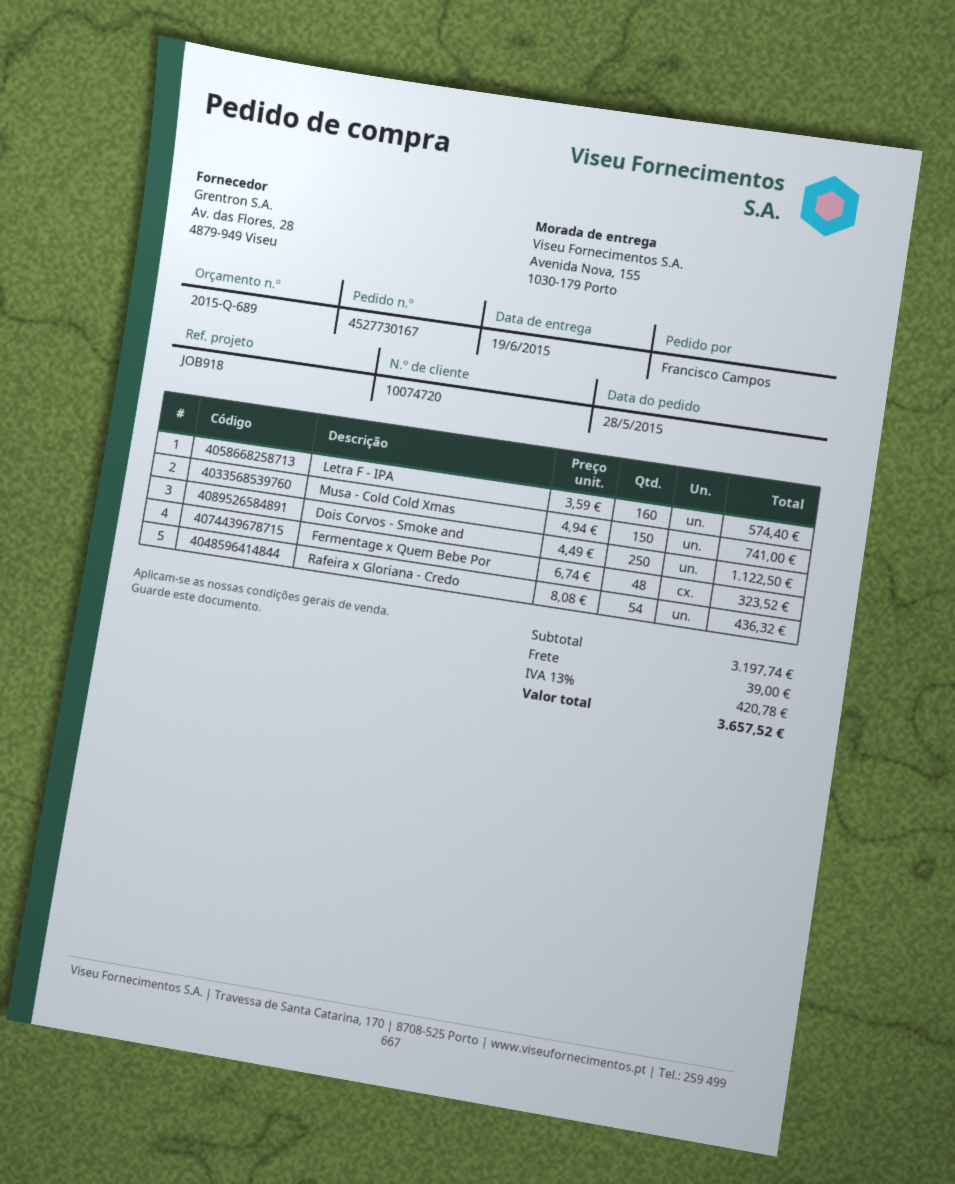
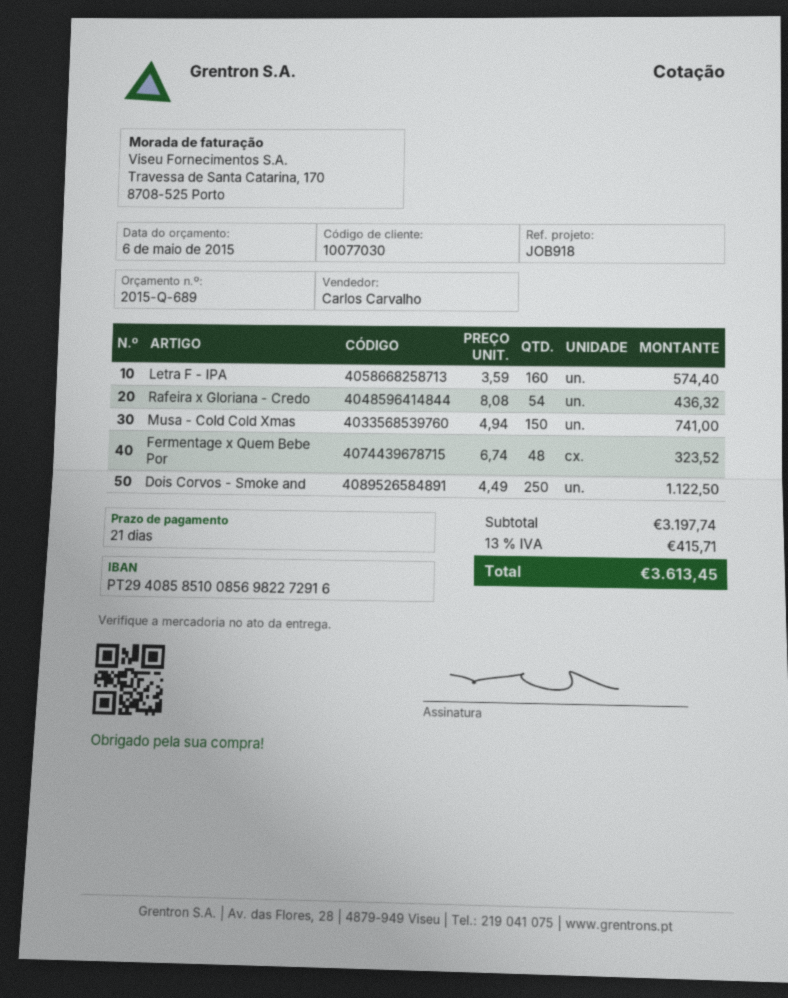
customer number: 10074720 -> 10077030
shipping: 39.00 -> none
tax: 13% = 420.78 -> 13% = 415.71
total: 3657.52 -> 3613.45

